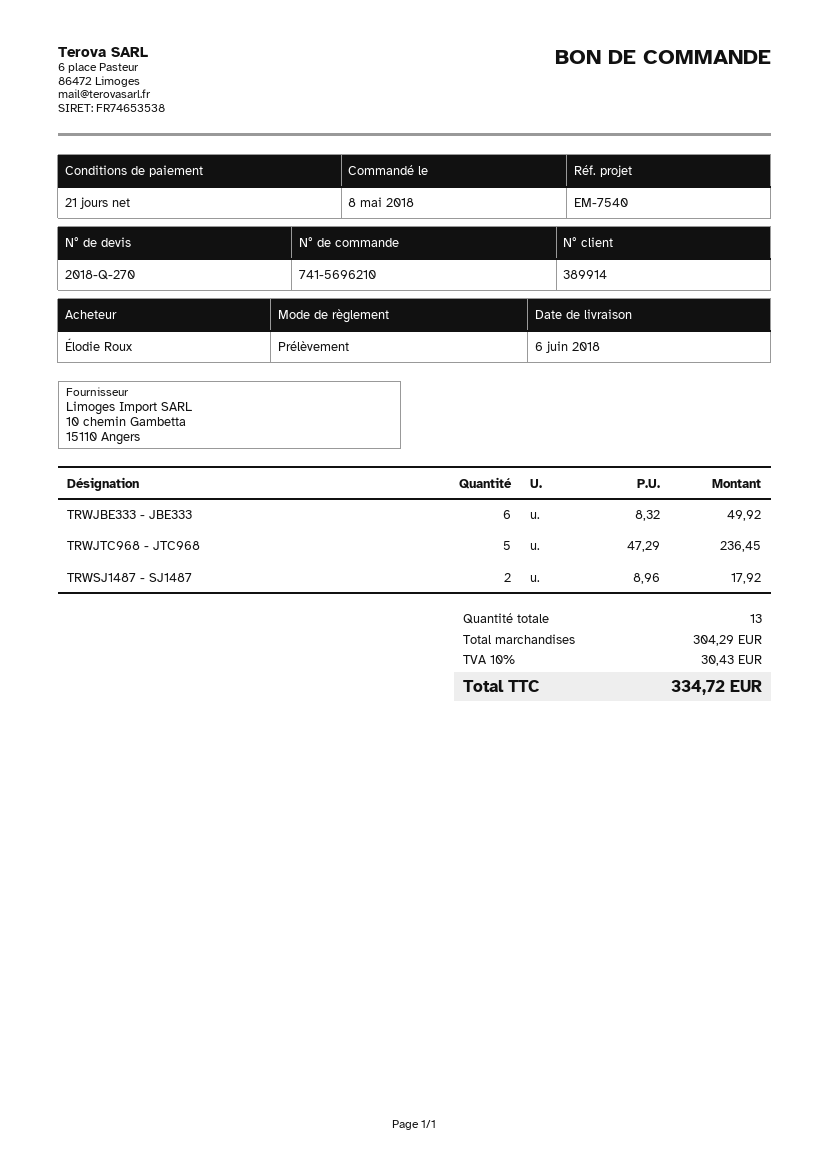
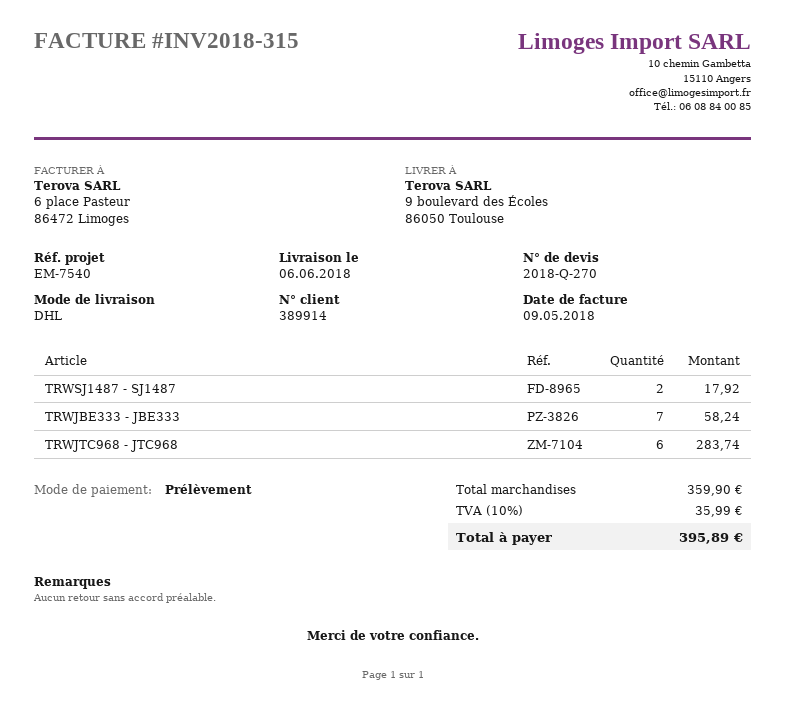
TRWJBE333 - JBE333: 6 for 49.92 -> 7 for 58.24
TRWJTC968 - JTC968: 5 for 236.45 -> 6 for 283.74
subtotal: 304.29 -> 359.90
tax: 10% = 30.43 -> 10% = 35.99
total: 334.72 -> 395.89

